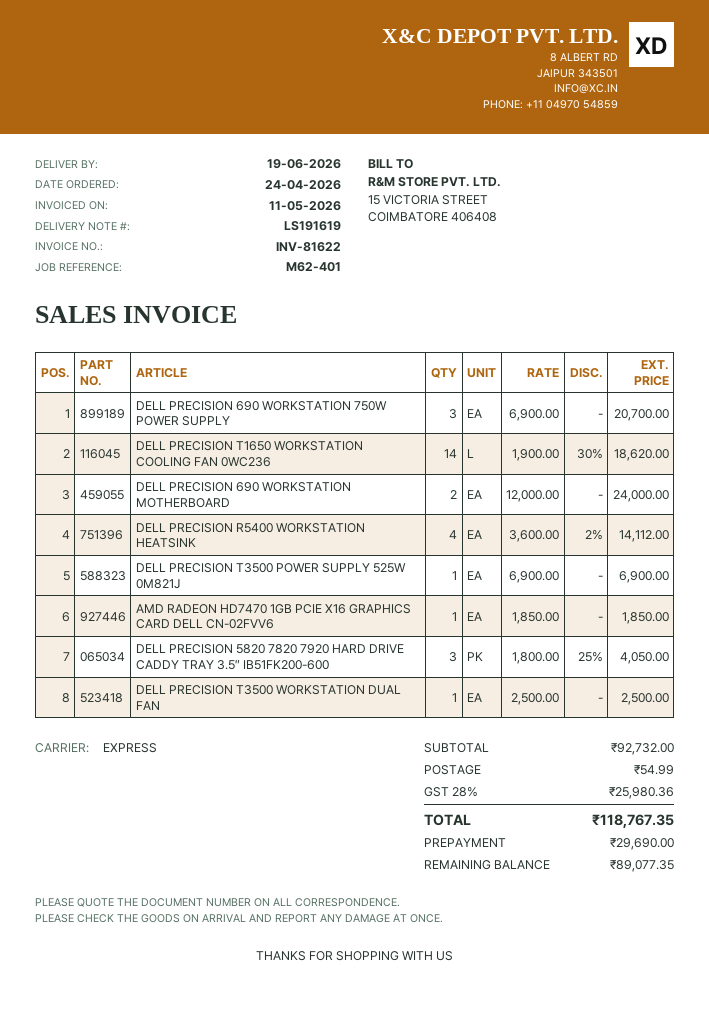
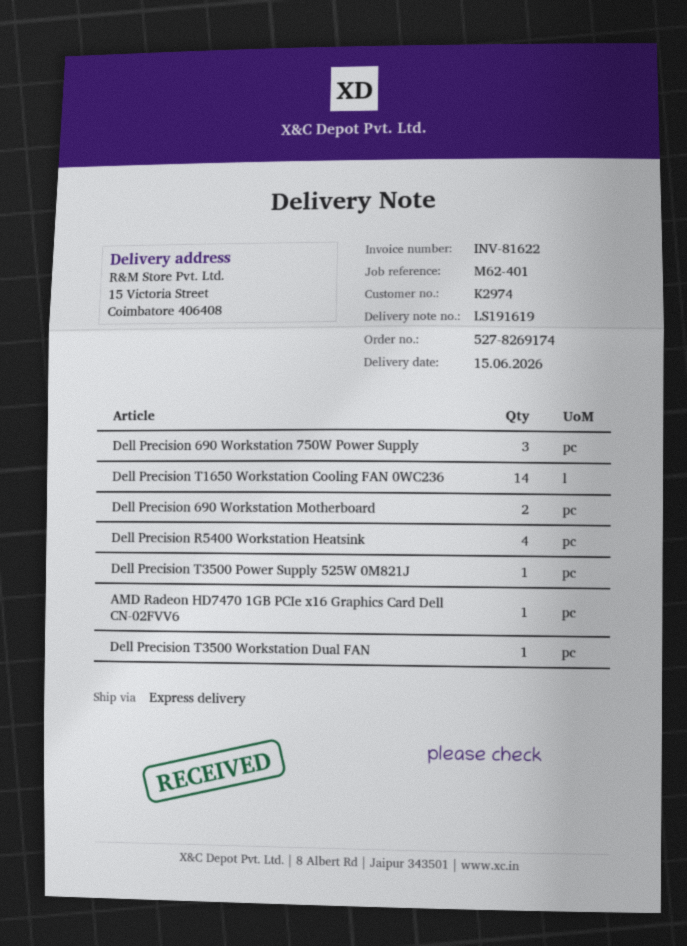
delivery date: 2026-06-19 -> 2026-06-15
DELL PRECISION 5820 7820 7920 HARD DRIVE CADDY TRAY 3.5″ IB51FK200-600: 3 -> none

